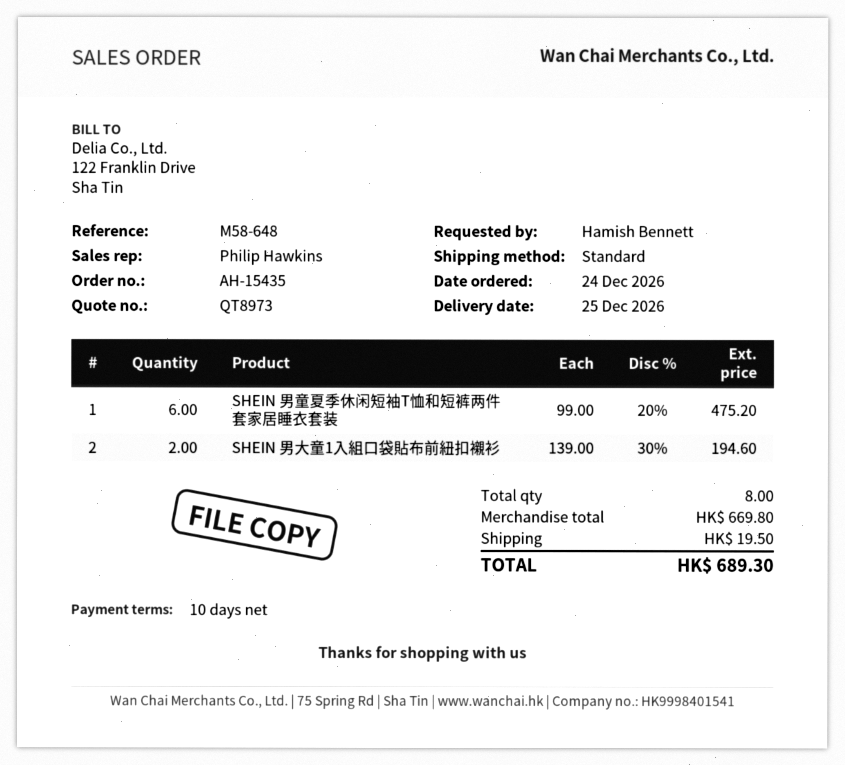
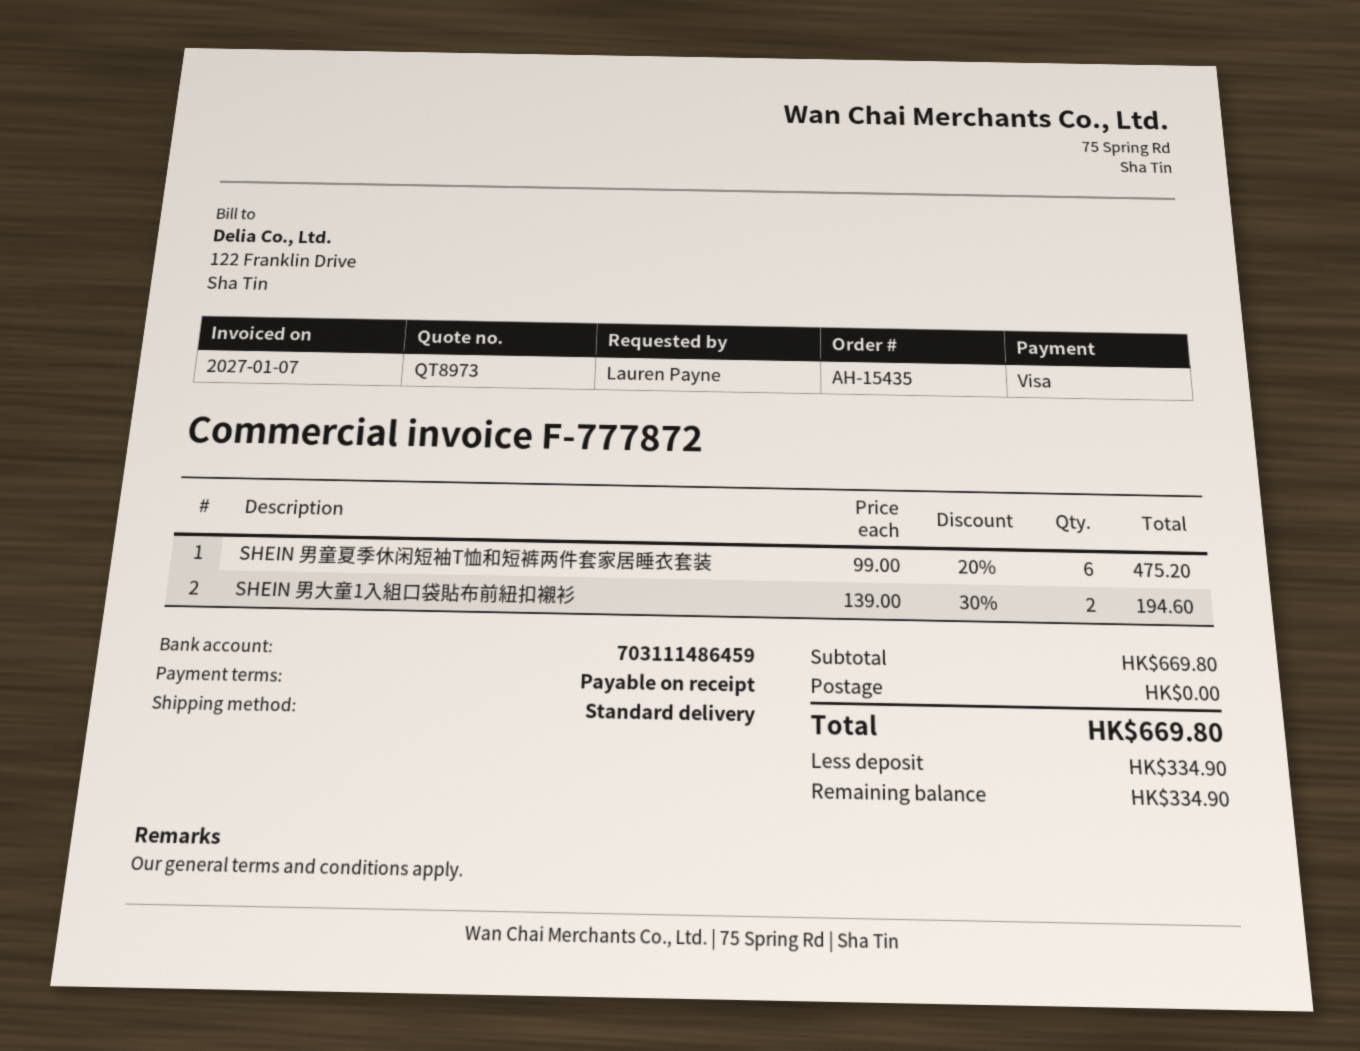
payment terms: 10 days -> on receipt
ordered by: Hamish Bennett -> Lauren Payne
shipping: 19.50 -> 0.00
total: 689.30 -> 669.80

